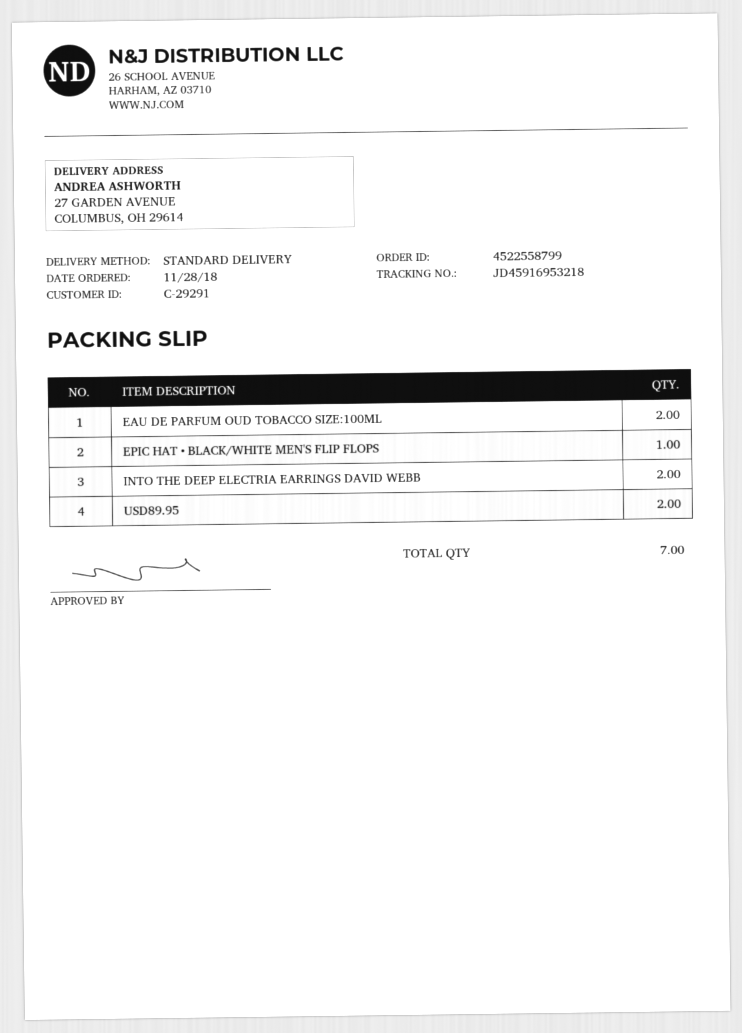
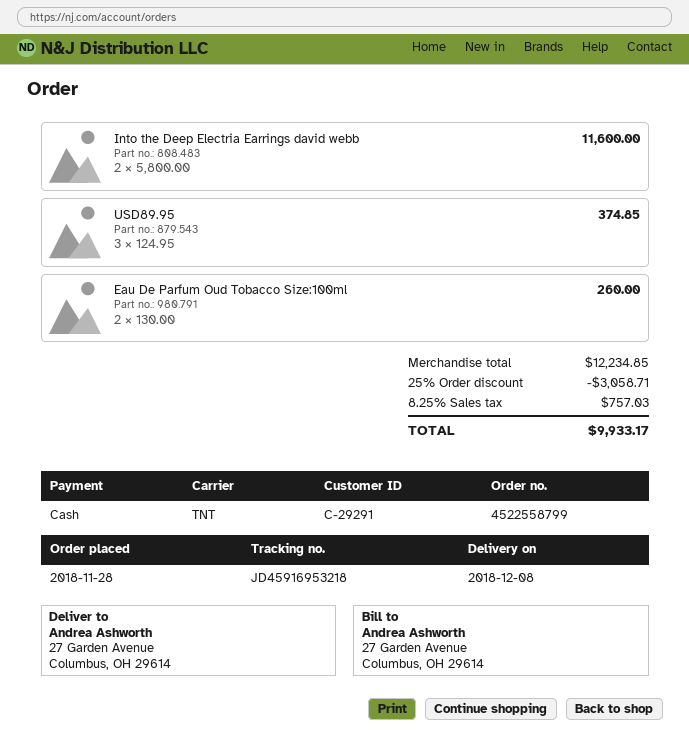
shipping method: standard -> TNT
EPIC HAT • BLACK/WHITE MEN'S FLIP FLOPS: 1 -> none
USD89.95: 2 -> 3

